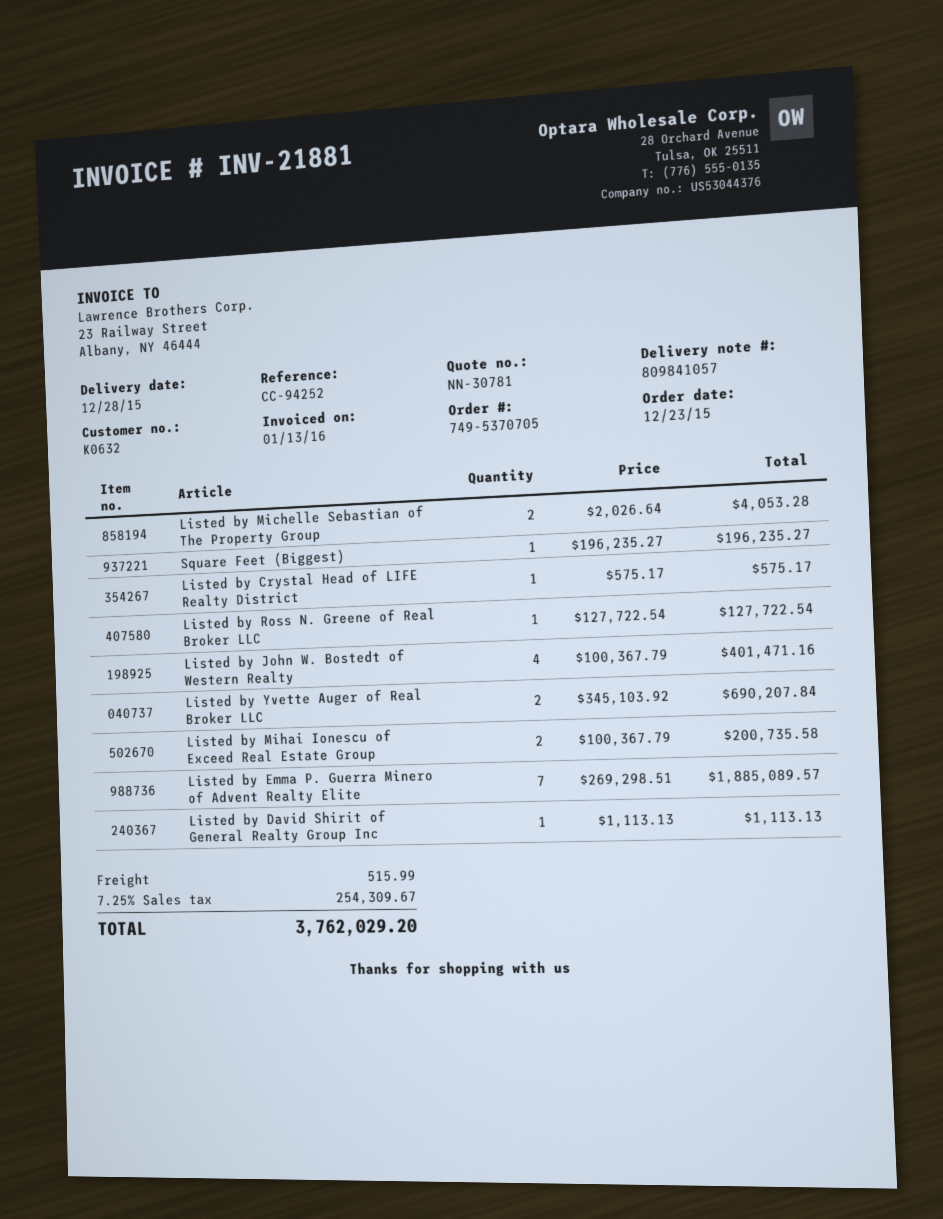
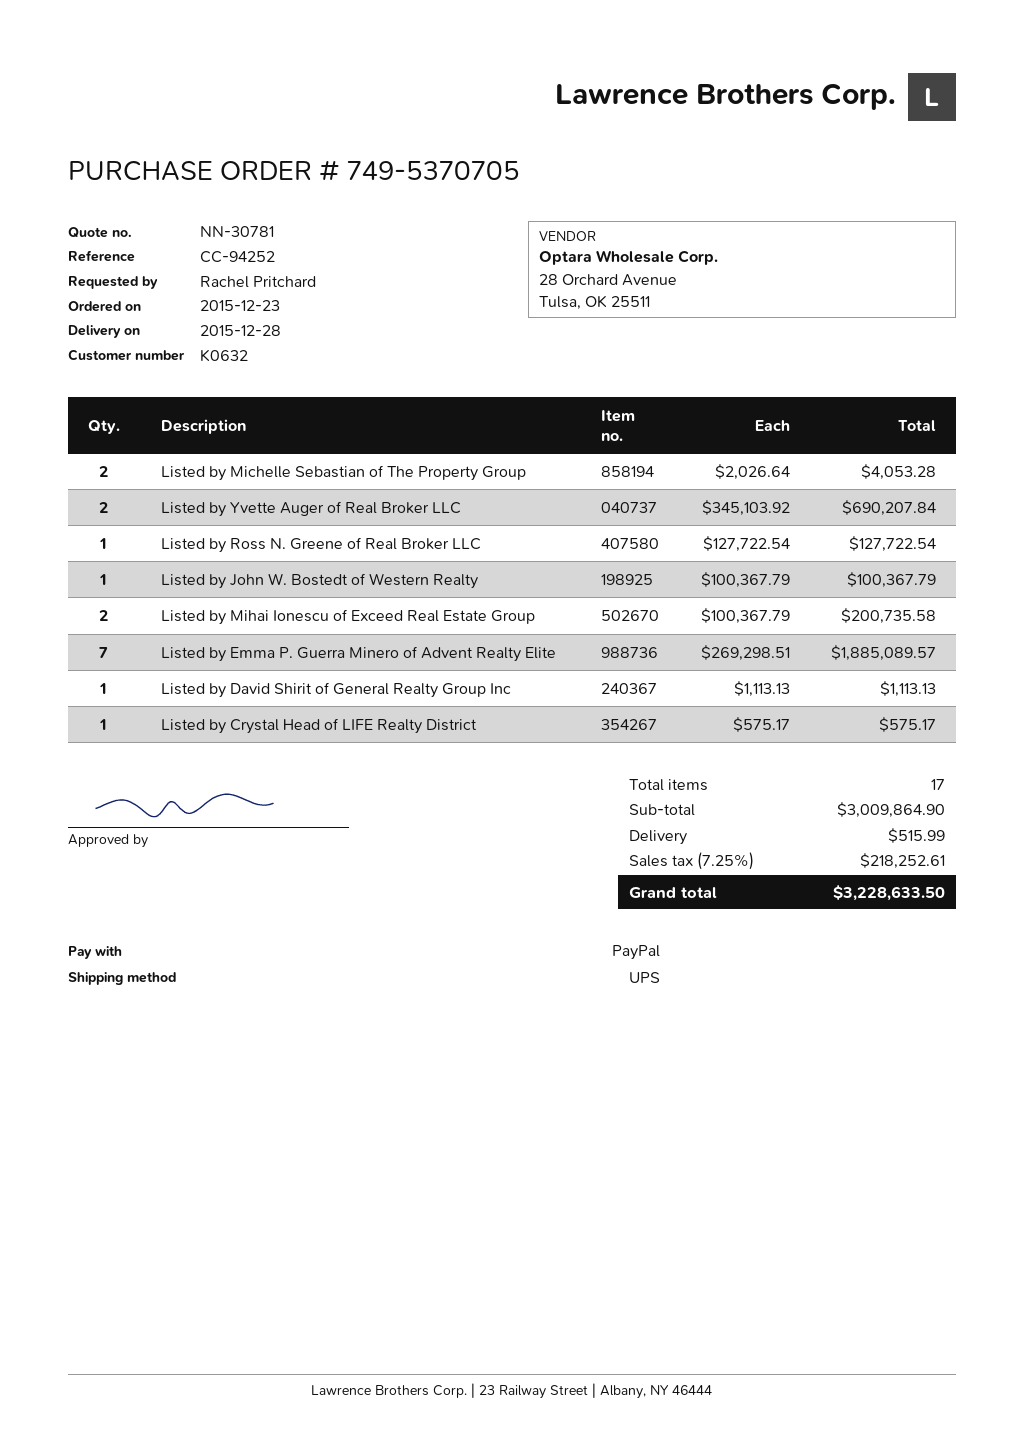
Square Feet (Biggest): 1 x 196235.27 = 196235.27 -> none
Listed by John W. Bostedt of Western Realty: 4 x 100367.79 = 401471.16 -> 1 x 100367.79 = 100367.79
tax: 7.25% = 254309.67 -> 7.25% = 218252.61
total: 3762029.20 -> 3228633.50

